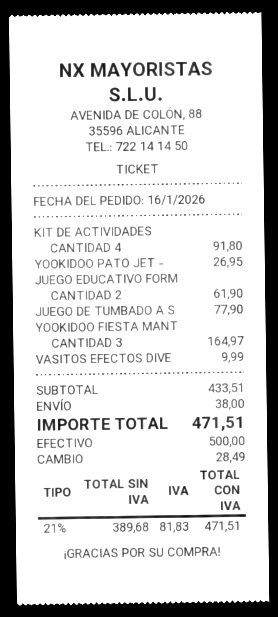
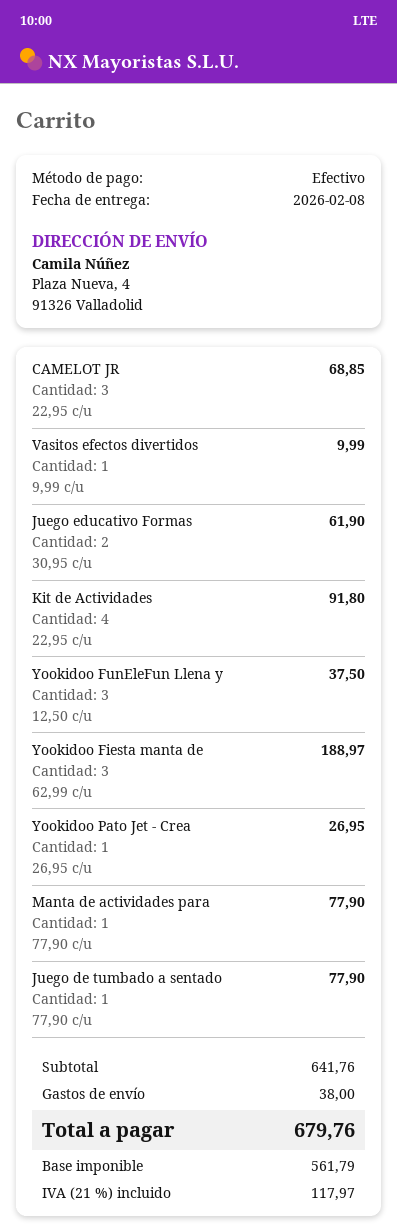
YOOKIDOO FIESTA MANT: 3 for 164.97 -> 3 for 188.97
CAMELOT JR: none -> 3 for 68.85
Yookidoo FunEleFun Llena y: none -> 3 for 37.50
Manta de actividades para: none -> 1 for 77.90
subtotal: 433.51 -> 641.76
net: 389.68 -> 561.79
tax: 21% = 81.83 -> 21% = 117.97
total: 471.51 -> 679.76

